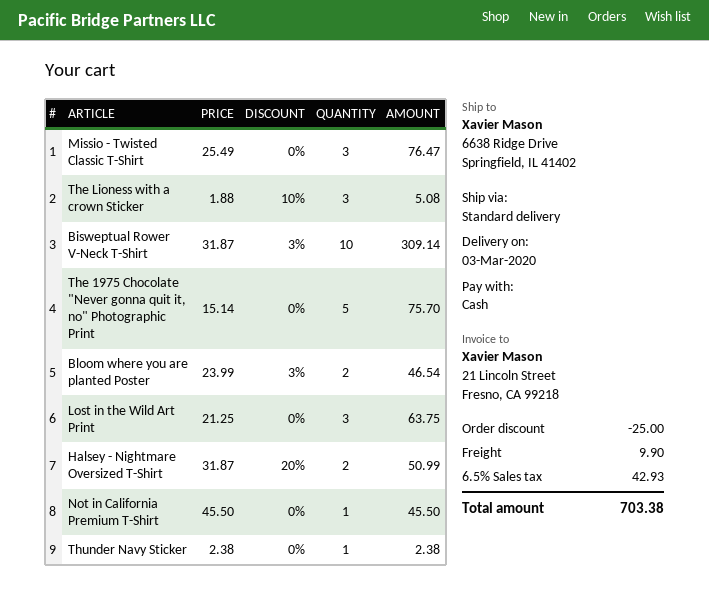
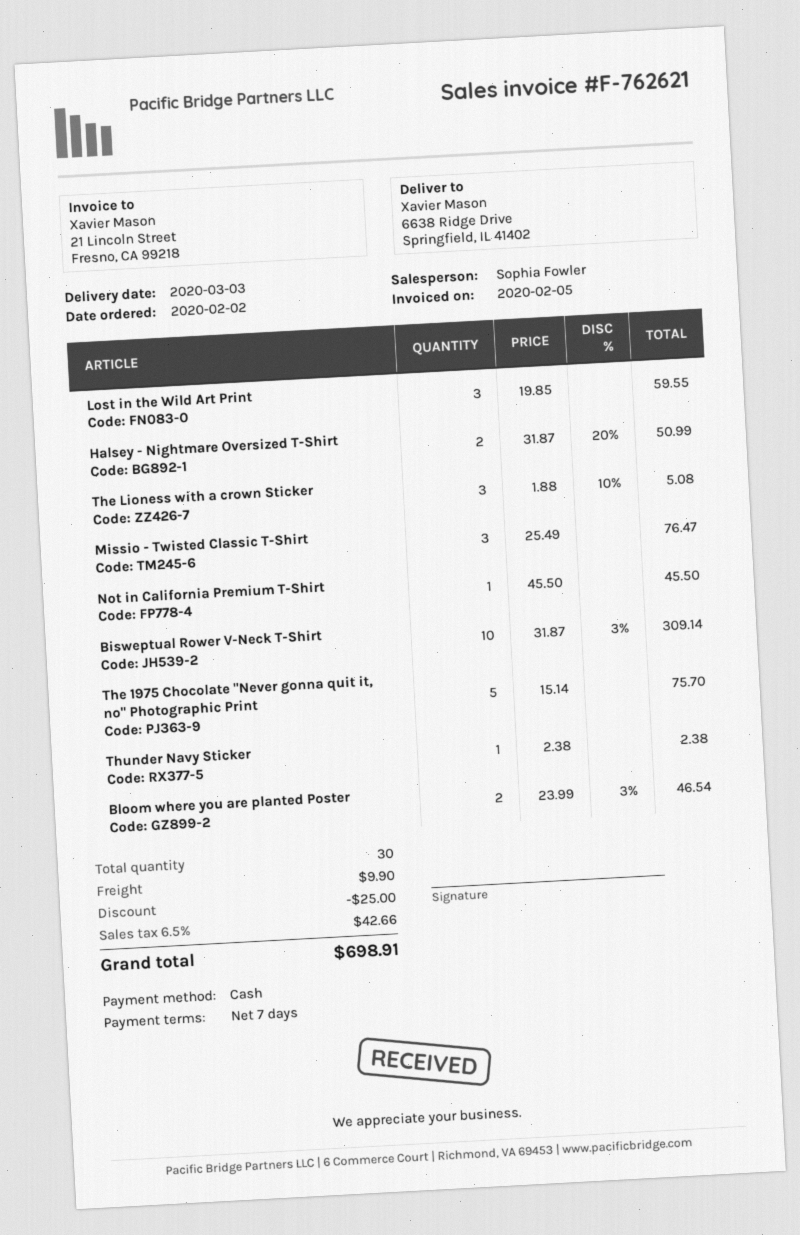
Lost in the Wild Art Print: 3 x 21.25 = 63.75 -> 3 x 19.85 = 59.55
tax: 6.5% = 42.93 -> 6.5% = 42.66
total: 703.38 -> 698.91

